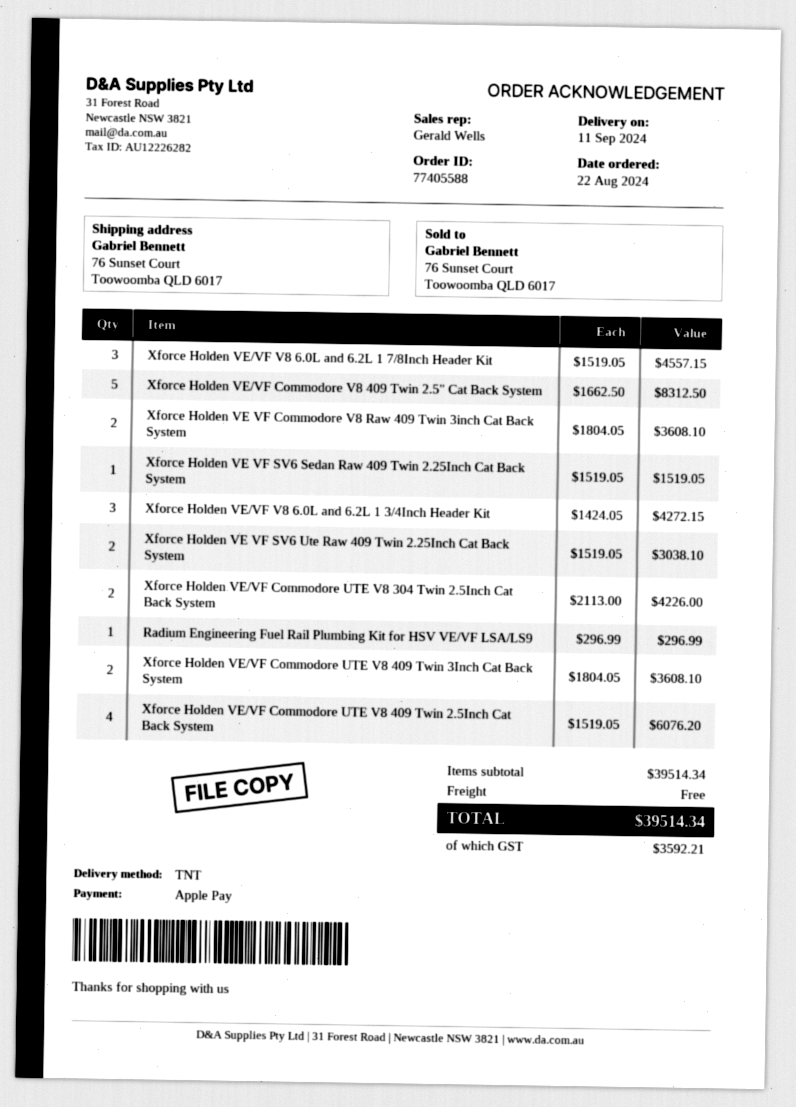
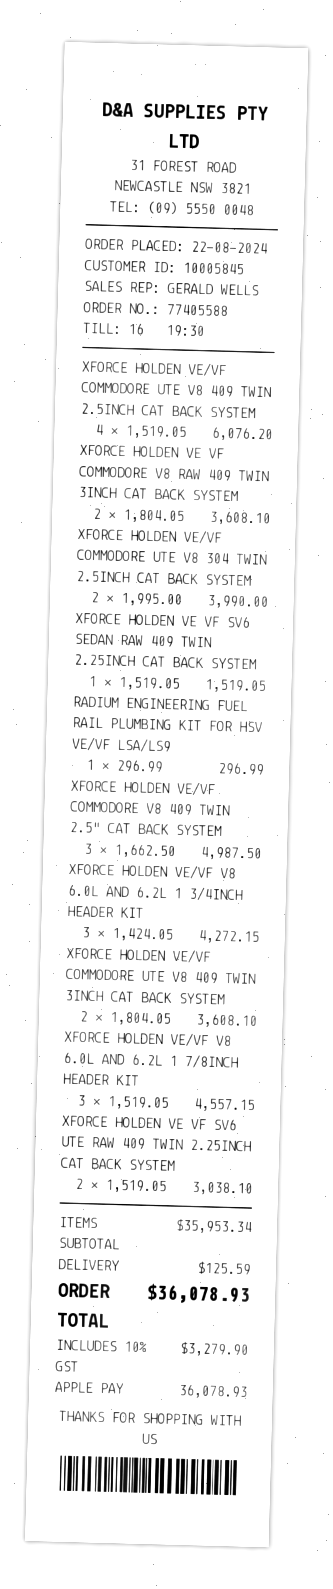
Xforce Holden VE/VF Commodore V8 409 Twin 2.5" Cat Back System: 5 x 1662.50 = 8312.50 -> 3 x 1662.50 = 4987.50
Xforce Holden VE/VF Commodore UTE V8 304 Twin 2.5Inch Cat Back System: 2 x 2113.00 = 4226.00 -> 2 x 1995.00 = 3990.00
subtotal: 39514.34 -> 35953.34
shipping: 0.00 -> 125.59
tax: 3592.21 -> 3279.90
total: 39514.34 -> 36078.93

